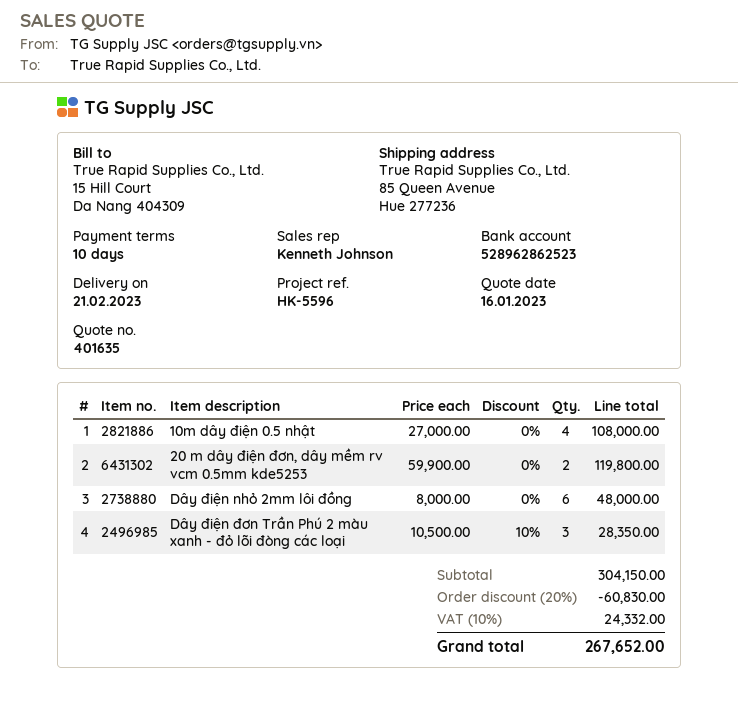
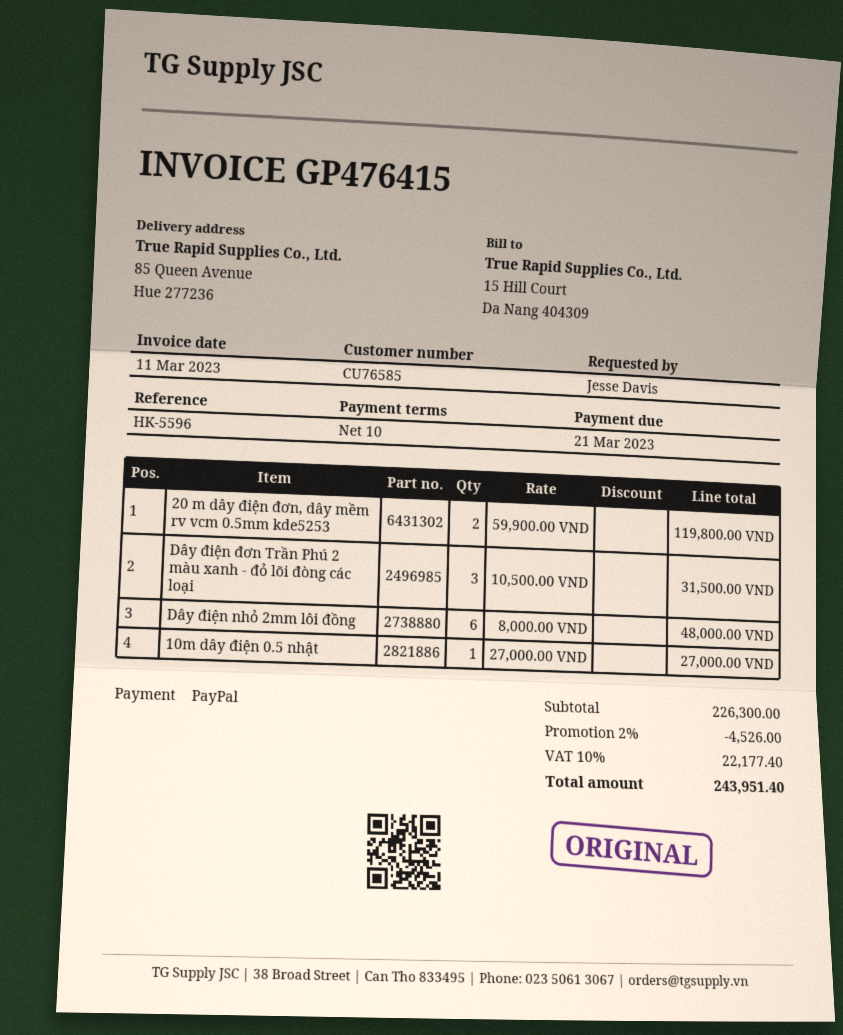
10m dây điện 0.5 nhật: 4 x 27000.00 = 108000.00 -> 1 x 27000.00 = 27000.00
Dây điện đơn Trần Phú 2 màu xanh - đỏ lõi đòng các loại: 3 x 10500.00 - 10% = 28350.00 -> 3 x 10500.00 = 31500.00
subtotal: 304150.00 -> 226300.00
discount: 20% = 60830.00 -> 2% = 4526.00
tax: 10% = 24332.00 -> 10% = 22177.40
total: 267652.00 -> 243951.40

